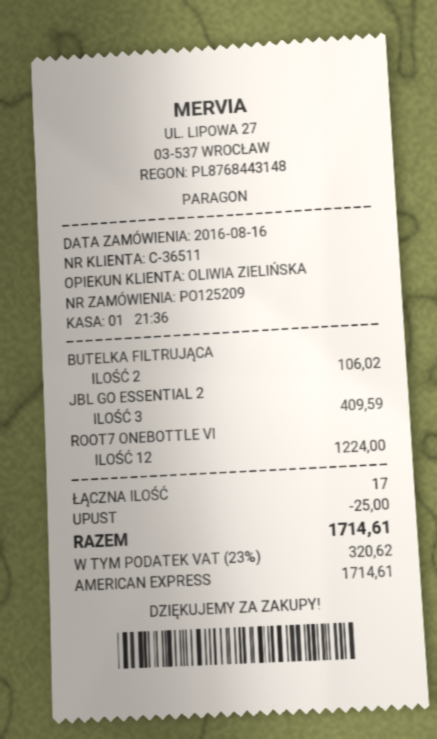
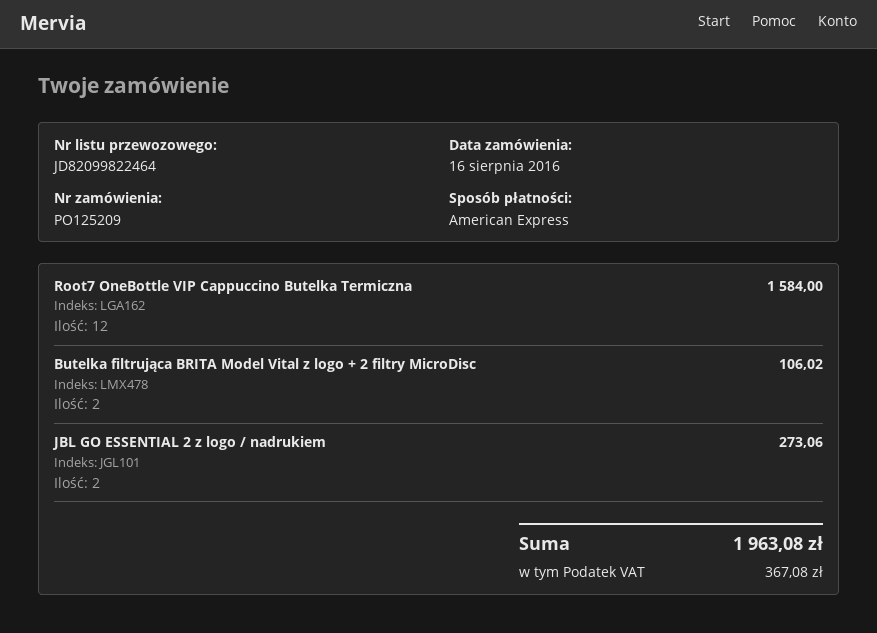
JBL GO ESSENTIAL 2: 3 for 409.59 -> 2 for 273.06
ROOT7 ONEBOTTLE VI: 12 for 1224.00 -> 12 for 1584.00
discount: 25.00 -> none
tax: 320.62 -> 367.08
total: 1714.61 -> 1963.08

